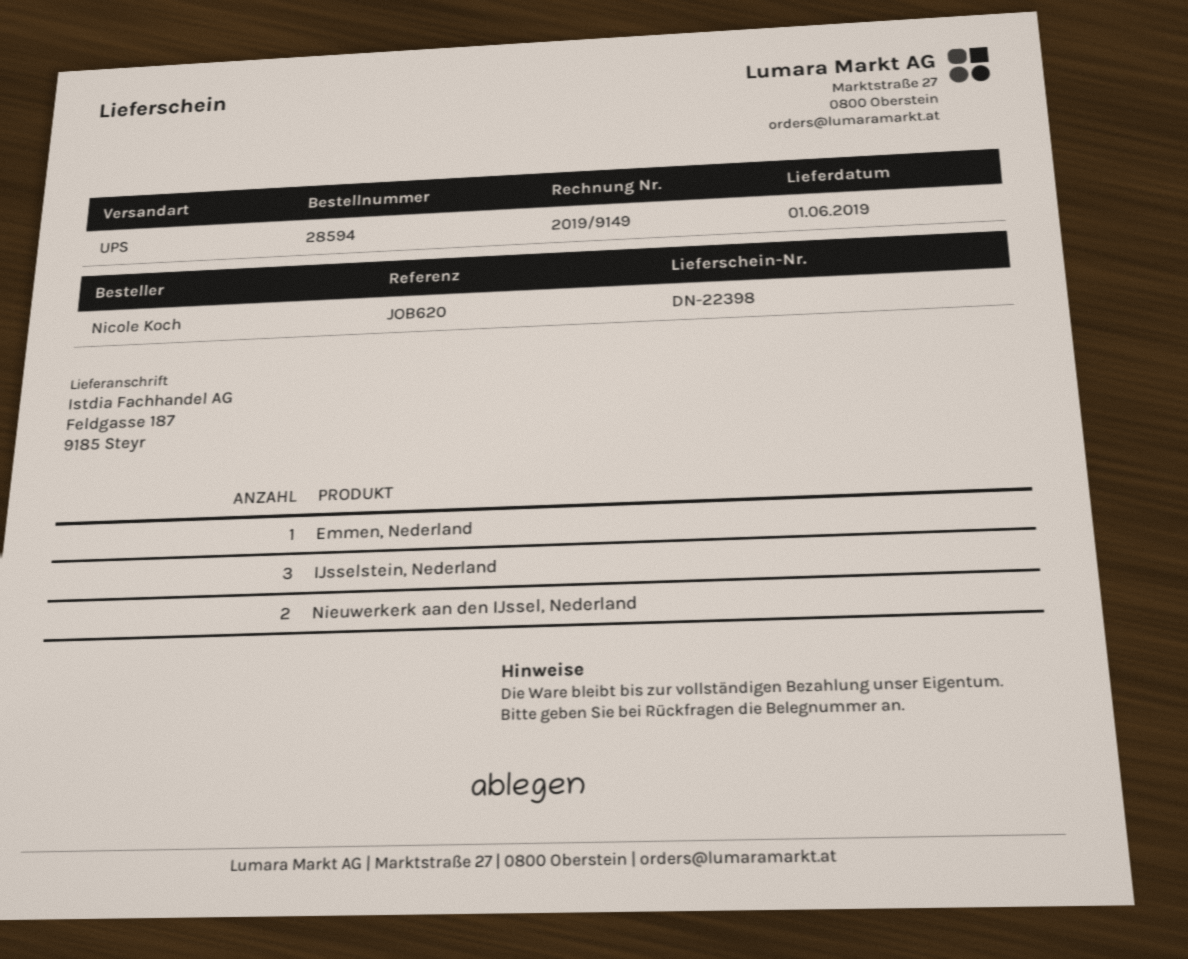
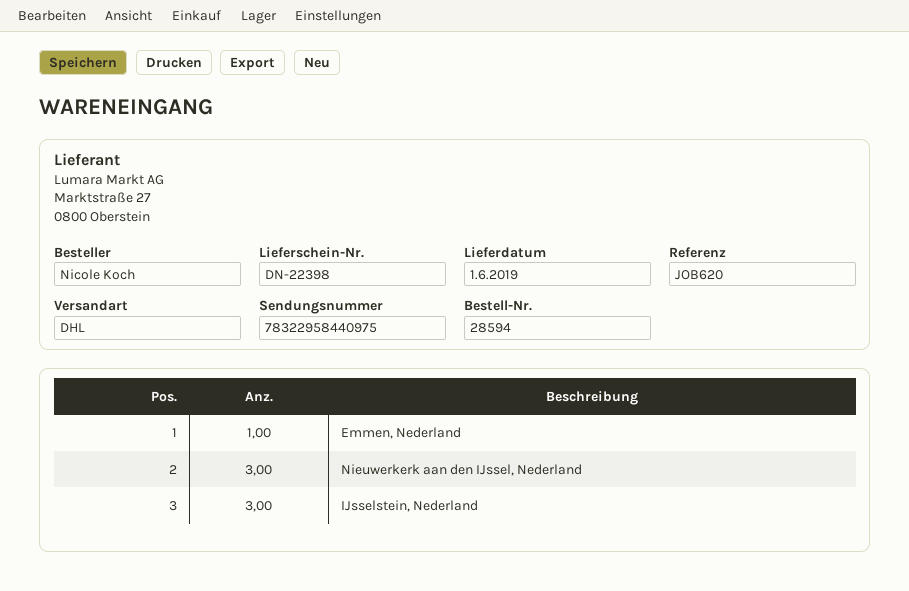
shipping method: UPS -> DHL
Nieuwerkerk aan den IJssel, Nederland: 2 -> 3

